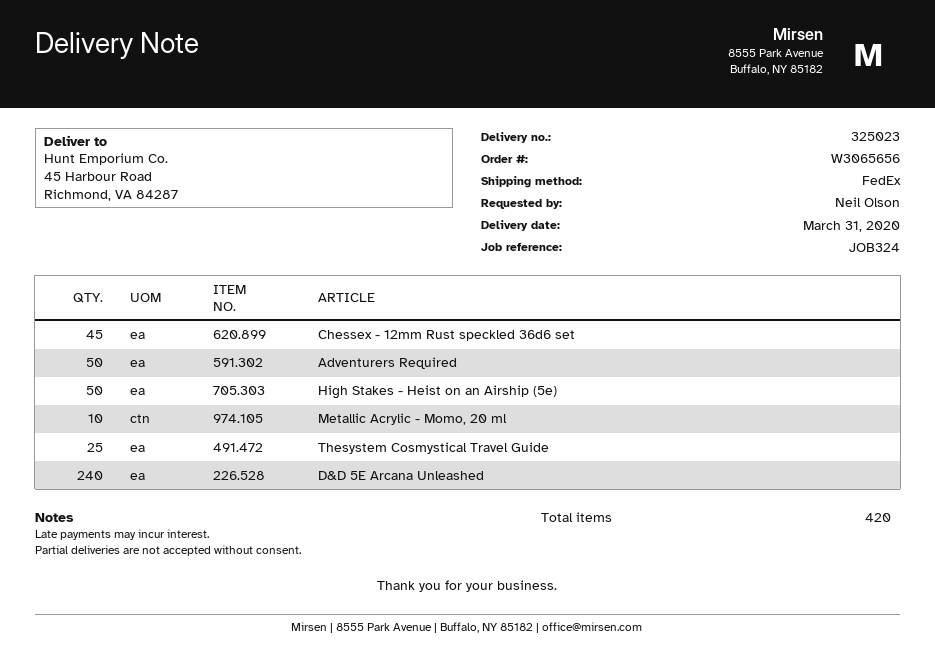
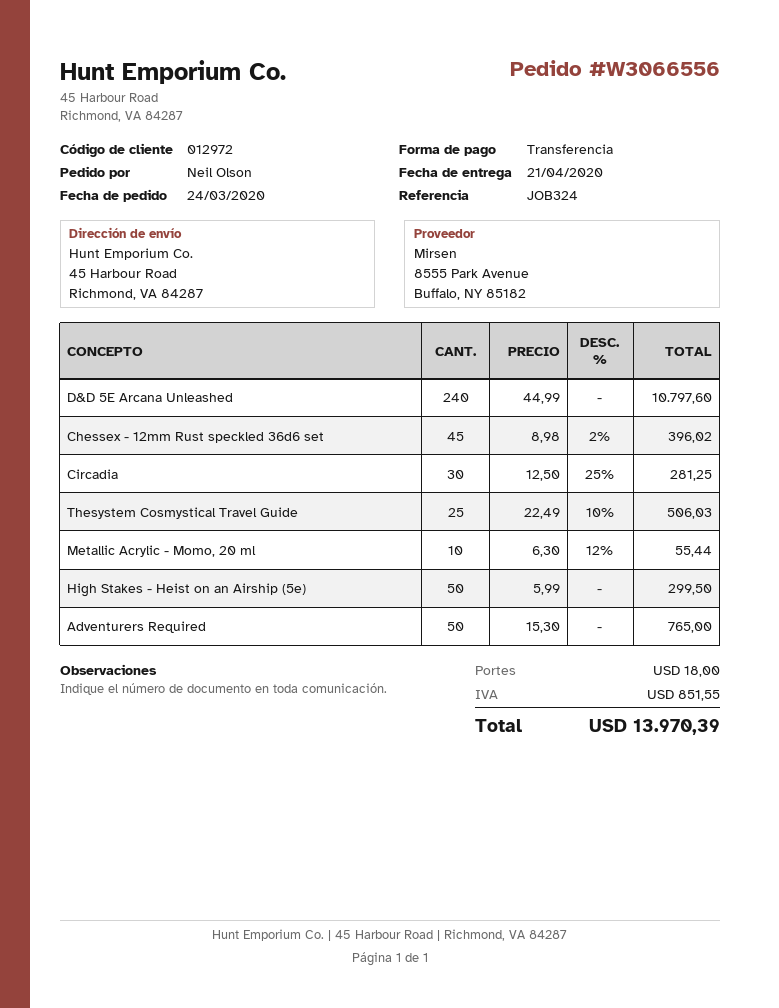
order number: W3065656 -> W3066556
delivery date: 2020-03-31 -> 2020-04-21
Circadia: none -> 30

